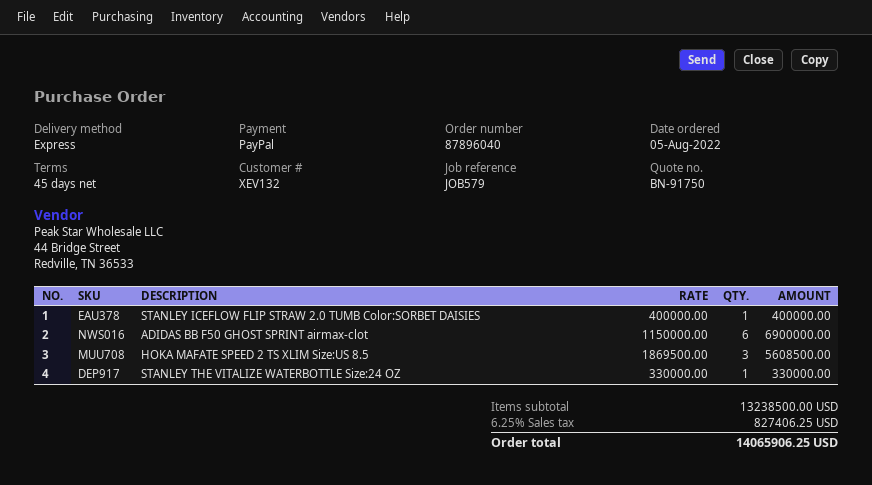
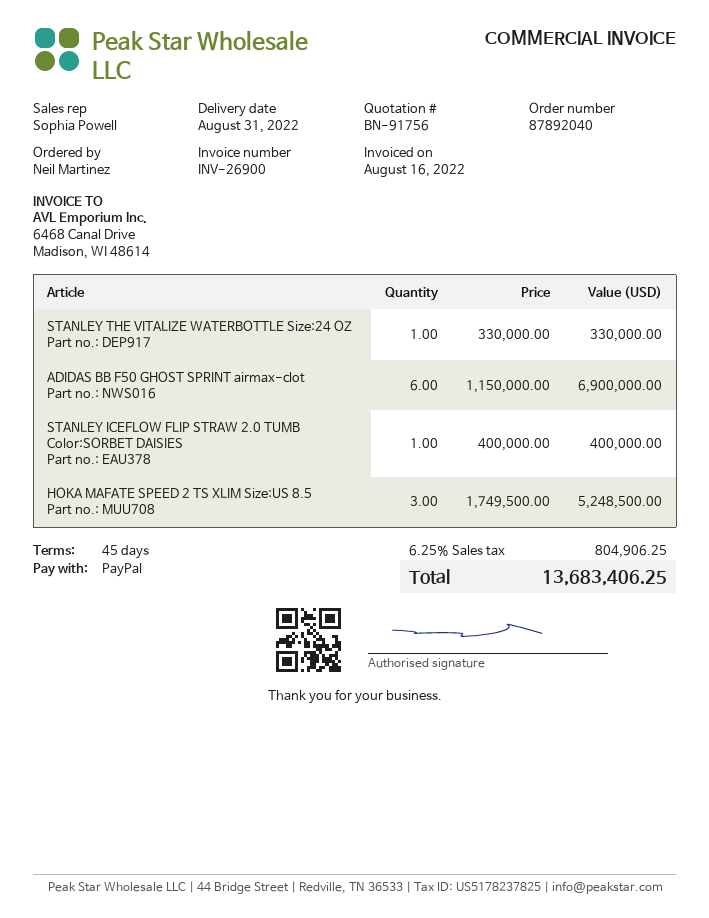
quote number: BN-91750 -> BN-91756
order number: 87896040 -> 87892040
HOKA MAFATE SPEED 2 TS XLIM Size:US 8.5: 3 x 1869500.00 = 5608500.00 -> 3 x 1749500.00 = 5248500.00
tax: 6.25% = 827406.25 -> 6.25% = 804906.25
total: 14065906.25 -> 13683406.25

